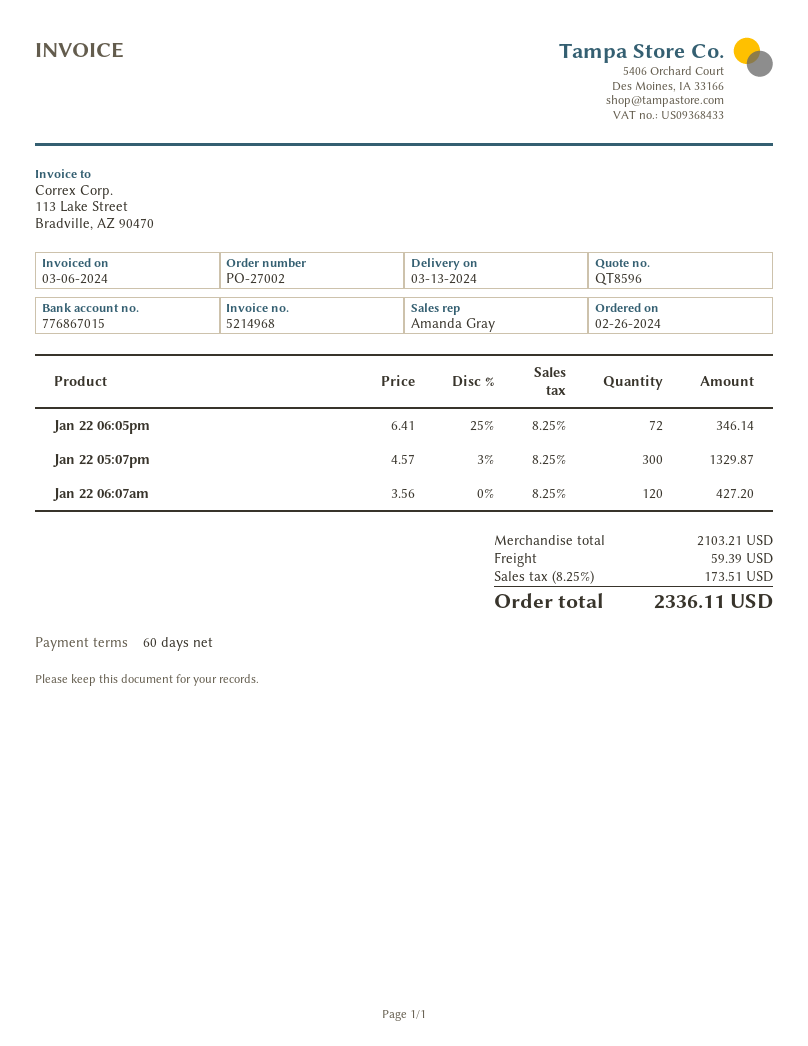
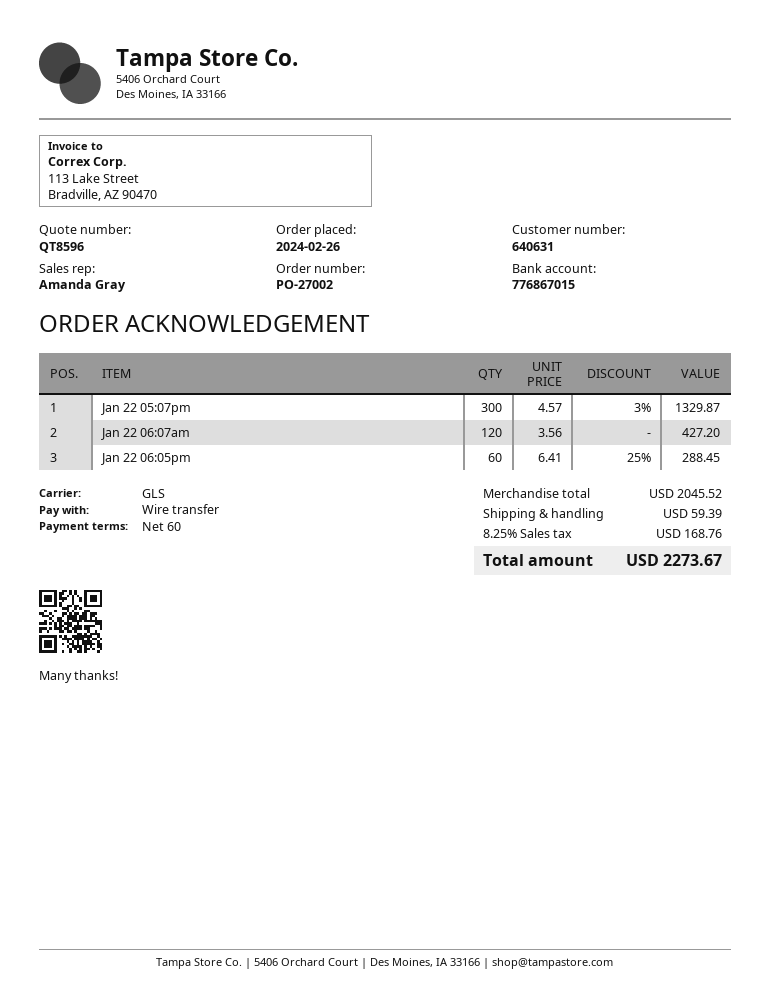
Jan 22 06:05pm: 72 x 6.41 - 25% = 346.14 -> 60 x 6.41 - 25% = 288.45
subtotal: 2103.21 -> 2045.52
tax: 8.25% = 173.51 -> 8.25% = 168.76
total: 2336.11 -> 2273.67

